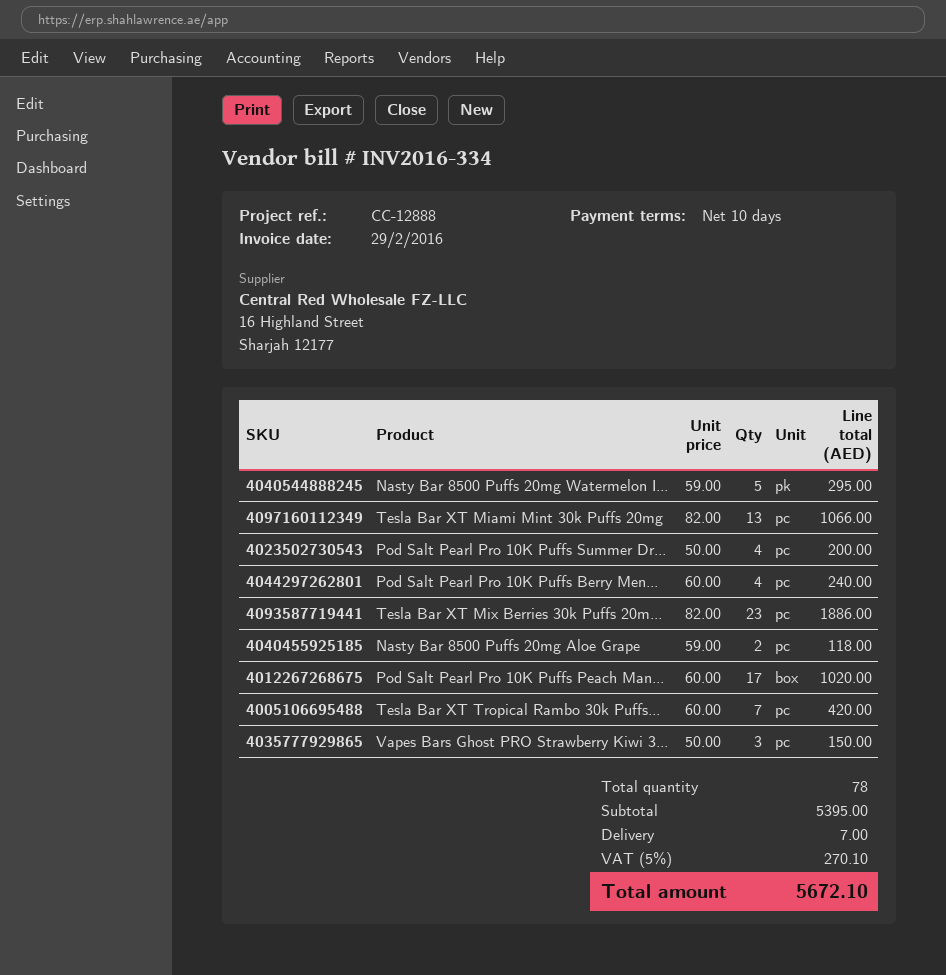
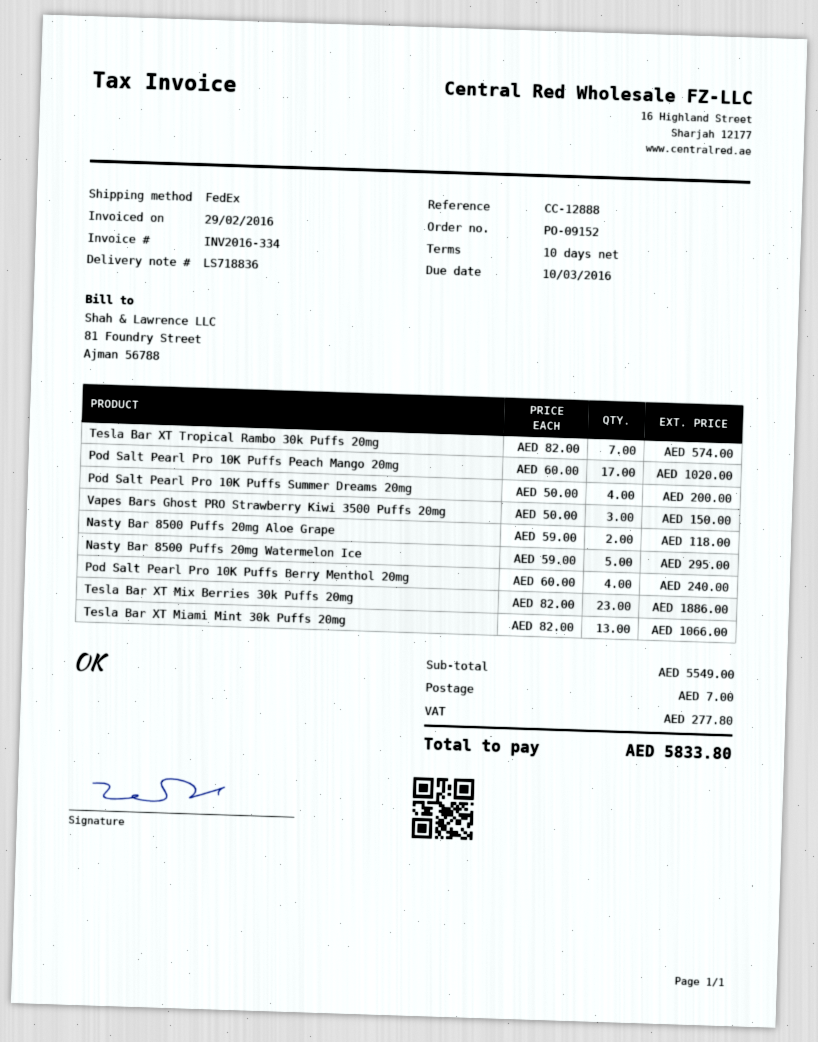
Tesla Bar XT Tropical Rambo 30k Puffs...: 7 x 60.00 = 420.00 -> 7 x 82.00 = 574.00
subtotal: 5395.00 -> 5549.00
tax: 270.10 -> 277.80
total: 5672.10 -> 5833.80

